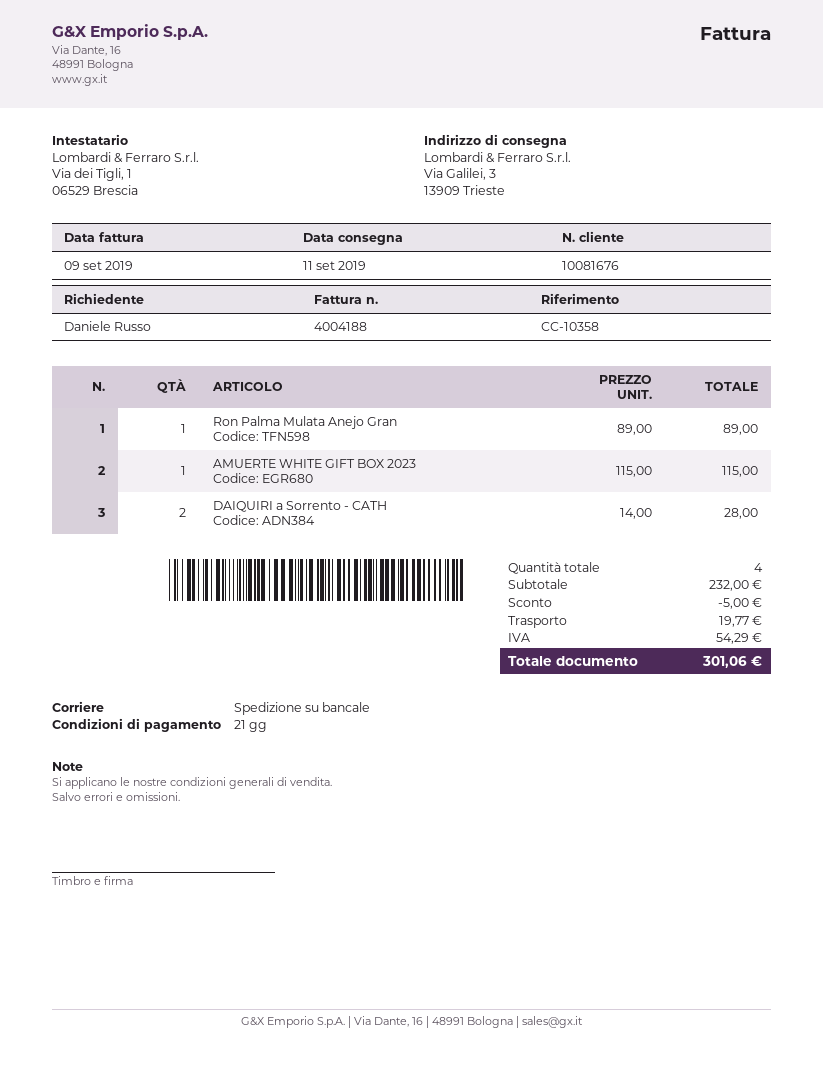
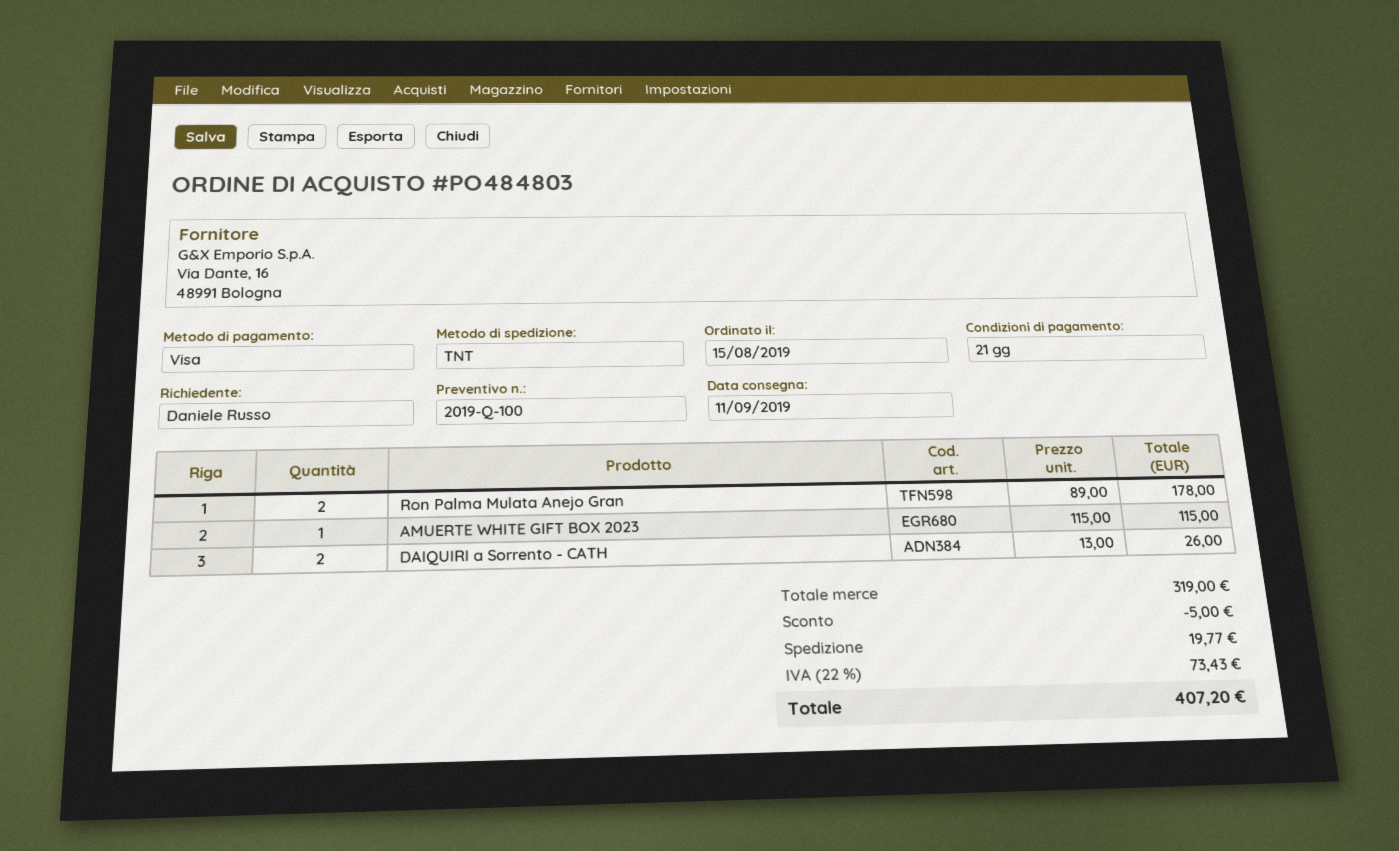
shipping method: pallet freight -> TNT
Ron Palma Mulata Anejo Gran: 1 x 89.00 = 89.00 -> 2 x 89.00 = 178.00
DAIQUIRI a Sorrento - CATH: 2 x 14.00 = 28.00 -> 2 x 13.00 = 26.00
subtotal: 232.00 -> 319.00
tax: 54.29 -> 73.43
total: 301.06 -> 407.20

